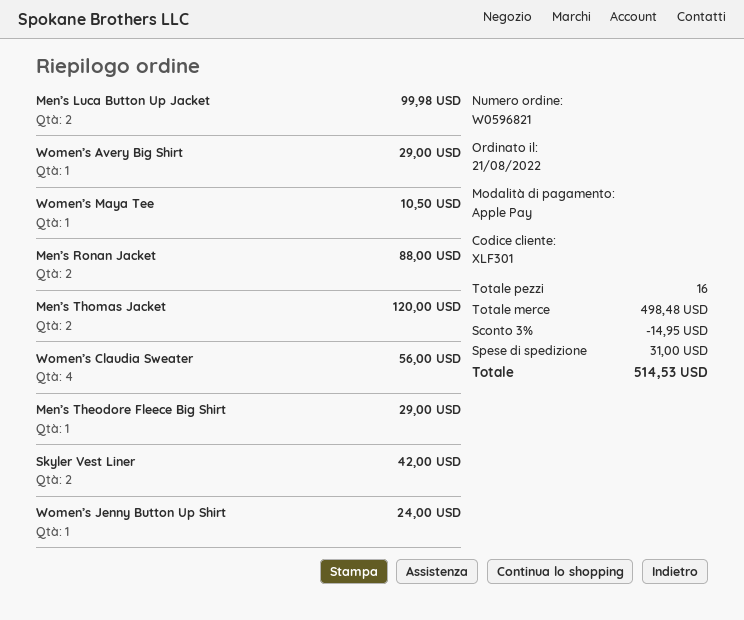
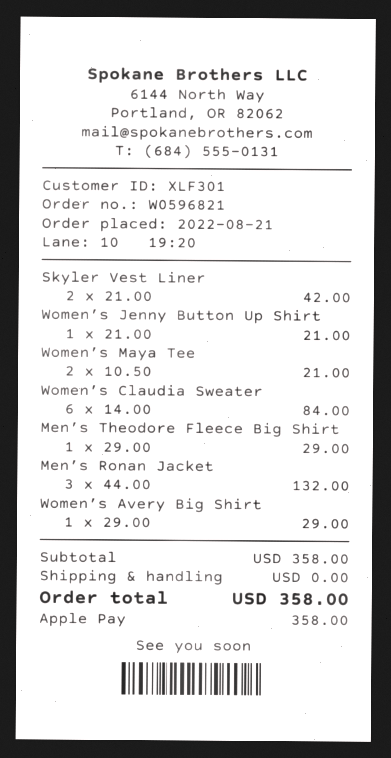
Men’s Luca Button Up Jacket: 2 for 99.98 -> none
Women’s Maya Tee: 1 for 10.50 -> 2 for 21.00
Men’s Ronan Jacket: 2 for 88.00 -> 3 for 132.00
Men’s Thomas Jacket: 2 for 120.00 -> none
Women’s Claudia Sweater: 4 for 56.00 -> 6 for 84.00
Women’s Jenny Button Up Shirt: 1 for 24.00 -> 1 for 21.00
subtotal: 498.48 -> 358.00
discount: 3% = 14.95 -> none
shipping: 31.00 -> 0.00
total: 514.53 -> 358.00

